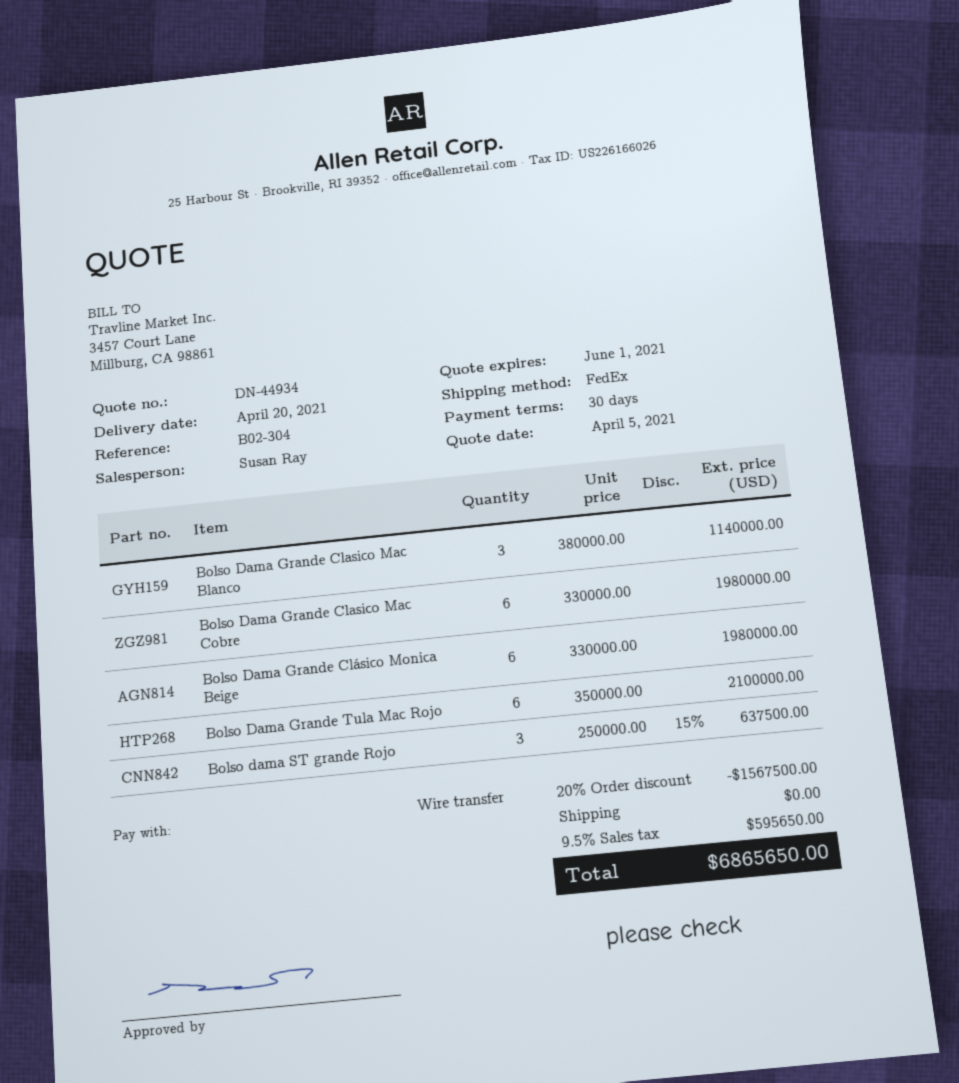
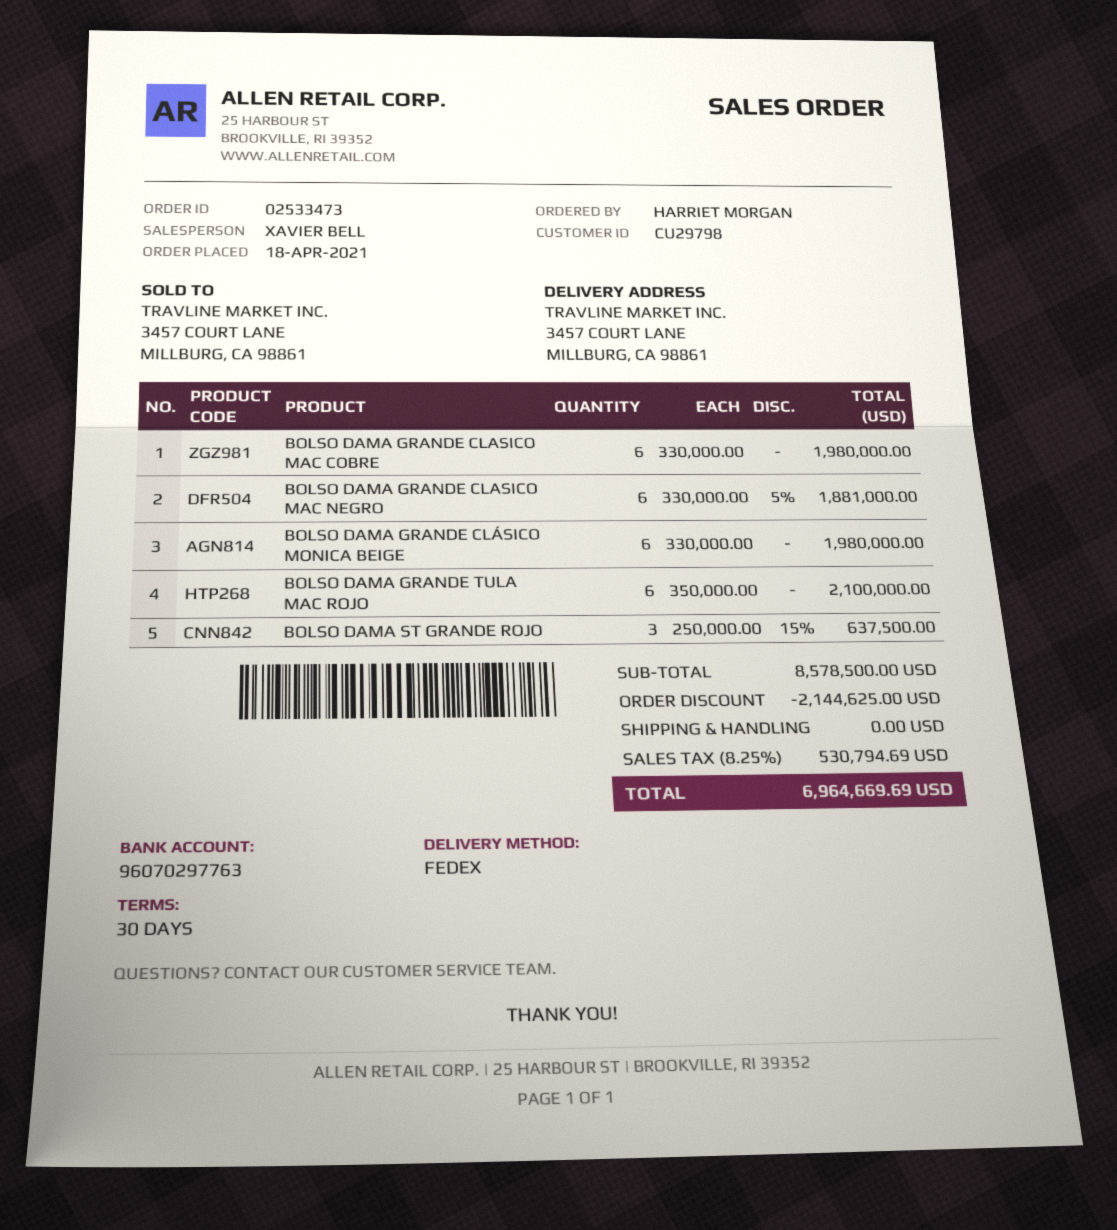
sales rep: Susan Ray -> XAVIER BELL
Bolso Dama Grande Clasico Mac Blanco: 3 x 380000.00 = 1140000.00 -> none
BOLSO DAMA GRANDE CLASICO MAC NEGRO: none -> 6 x 330000.00 - 5% = 1881000.00
discount: 1567500.00 -> 2144625.00
tax: 9.5% = 595650.00 -> 8.25% = 530794.69
total: 6865650.00 -> 6964669.69

